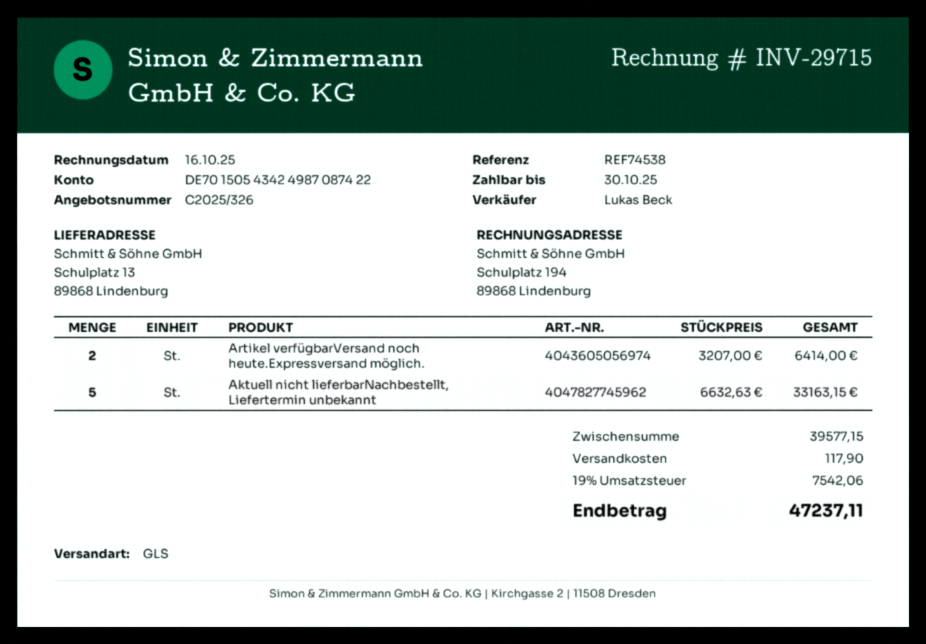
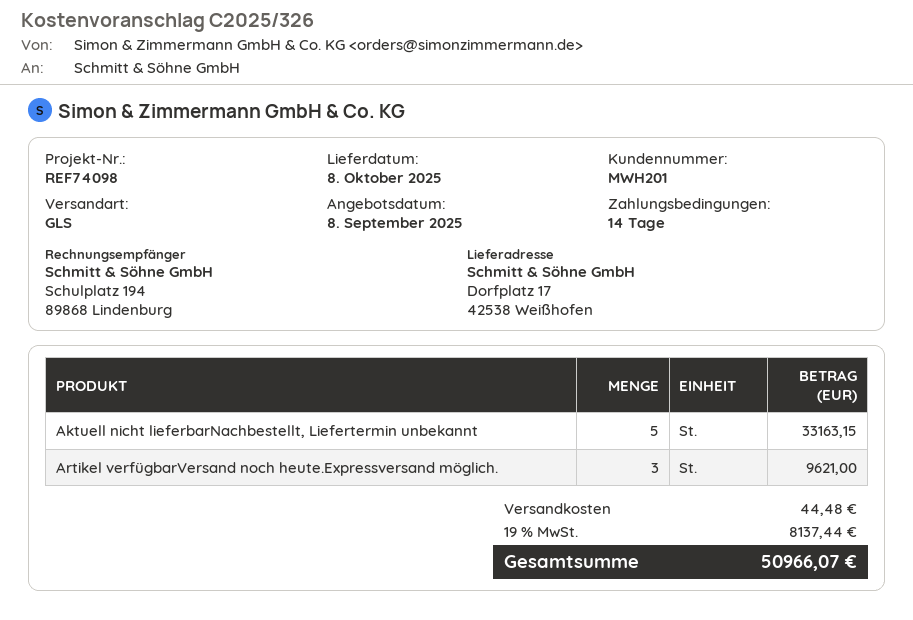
reference: REF74538 -> REF74098
ship to: Schulplatz 13, 89868 Lindenburg -> Dorfplatz 17, 42538 Weißhofen
Artikel verfügbarVersand noch heute.Expressversand möglich.: 2 for 6414.00 -> 3 for 9621.00
shipping: 117.90 -> 44.48
tax: 19% = 7542.06 -> 19% = 8137.44
total: 47237.11 -> 50966.07

